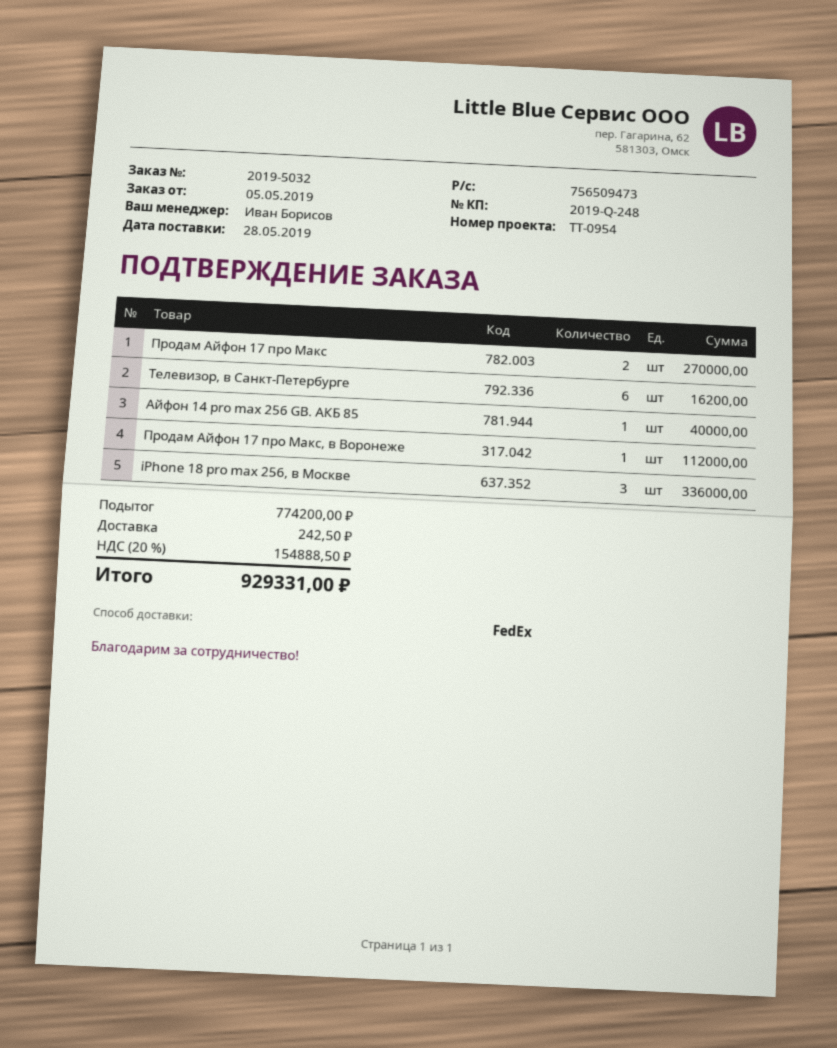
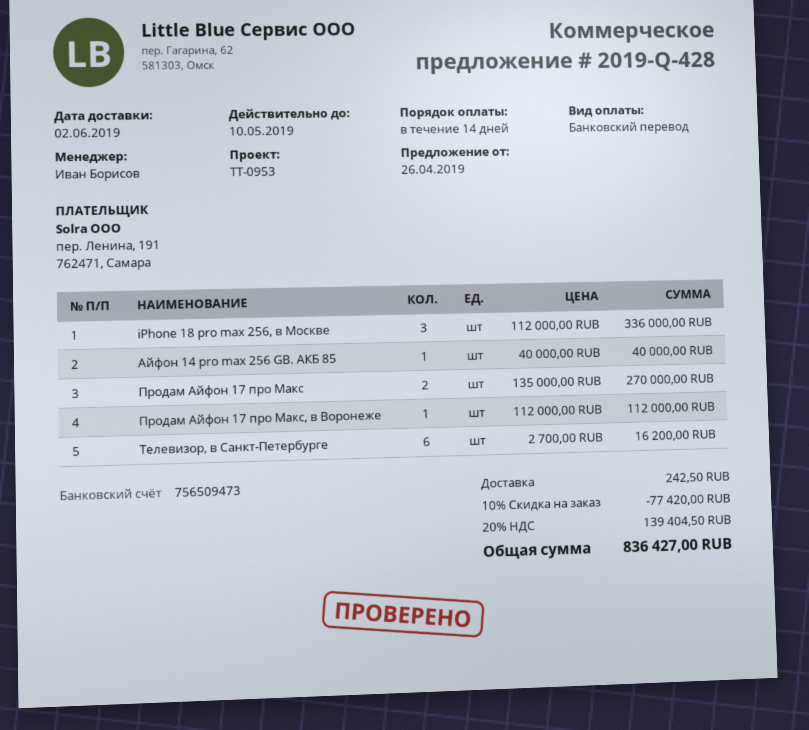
quote number: 2019-Q-248 -> 2019-Q-428
delivery date: 2019-05-28 -> 2019-06-02
reference: TT-0954 -> TT-0953
discount: none -> 10% = 77420.00
tax: 20% = 154888.50 -> 20% = 139404.50
total: 929331.00 -> 836427.00

